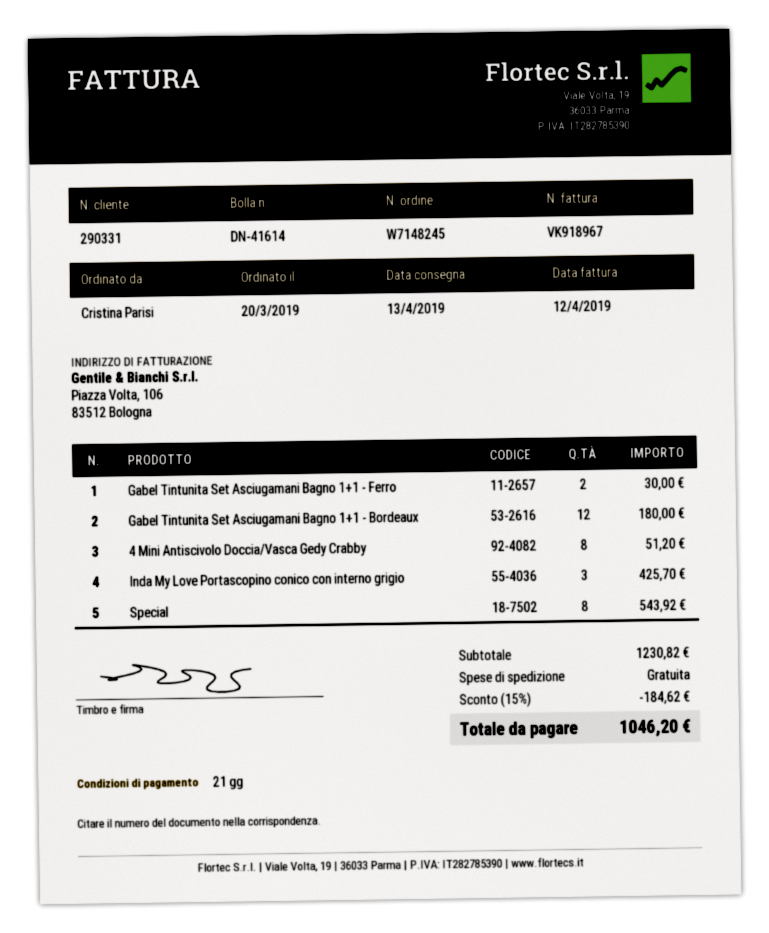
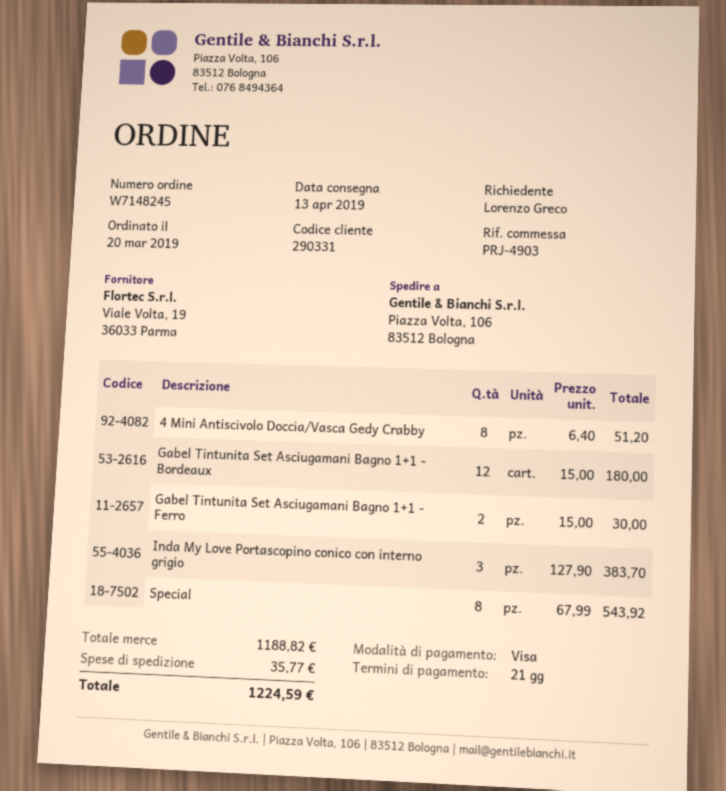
ordered by: Cristina Parisi -> Lorenzo Greco
Inda My Love Portascopino conico con interno grigio: 3 for 425.70 -> 3 for 383.70
subtotal: 1230.82 -> 1188.82
discount: 15% = 184.62 -> none
shipping: 0.00 -> 35.77
total: 1046.20 -> 1224.59

